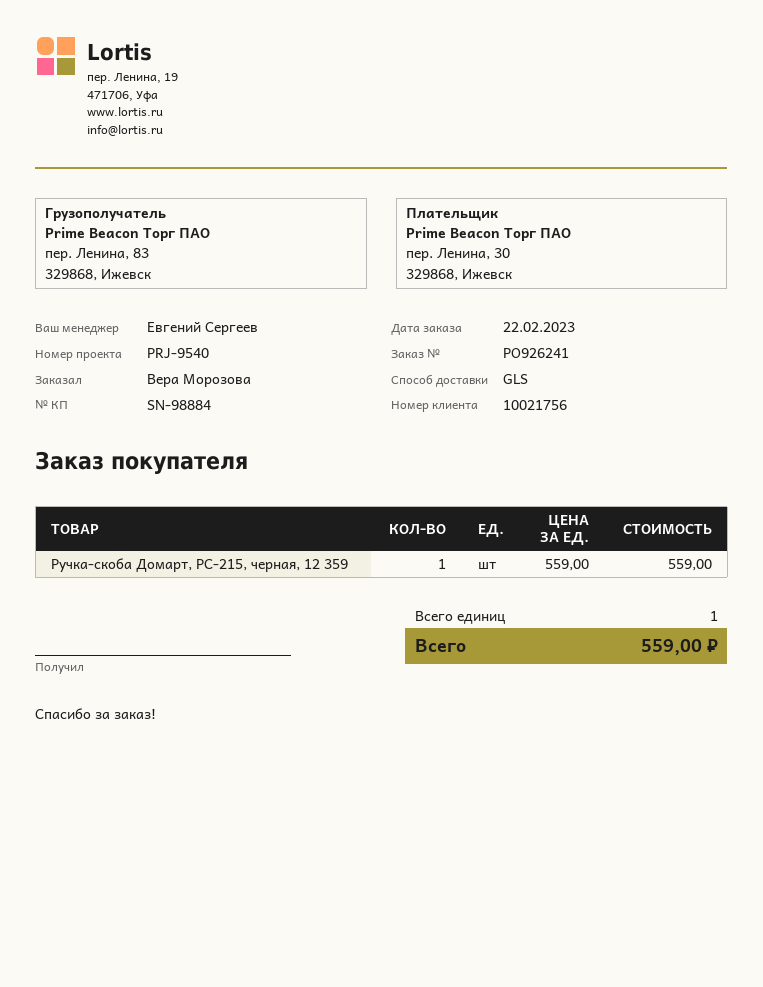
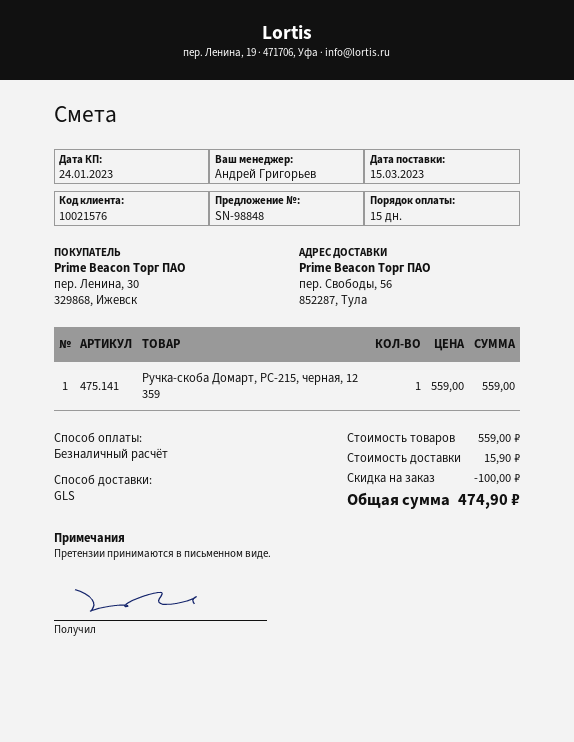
quote number: SN-98884 -> SN-98848
customer number: 10021756 -> 10021576
sales rep: Евгений Сергеев -> Андрей Григорьев
ship to: пер. Ленина, 83, 329868, Ижевск -> пер. Свободы, 56, 852287, Тула
discount: none -> 100.00
shipping: none -> 15.90
total: 559.00 -> 474.90

